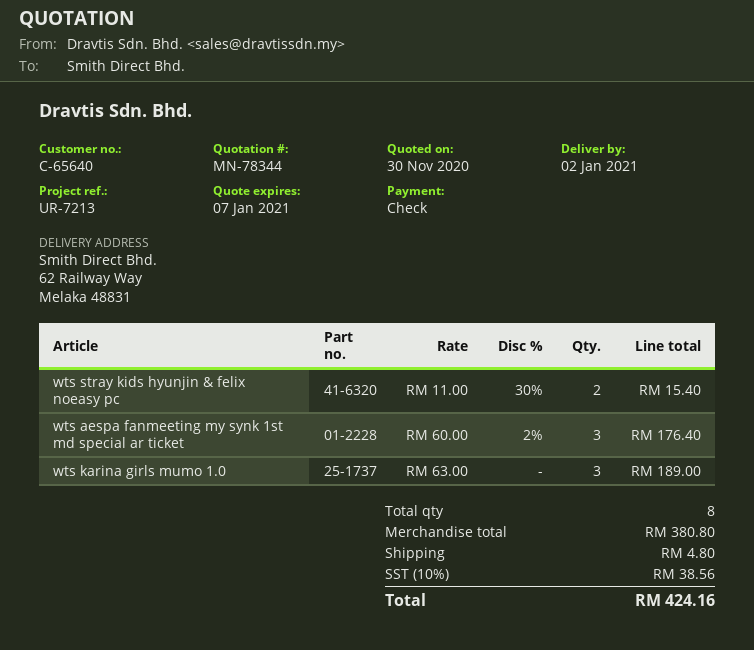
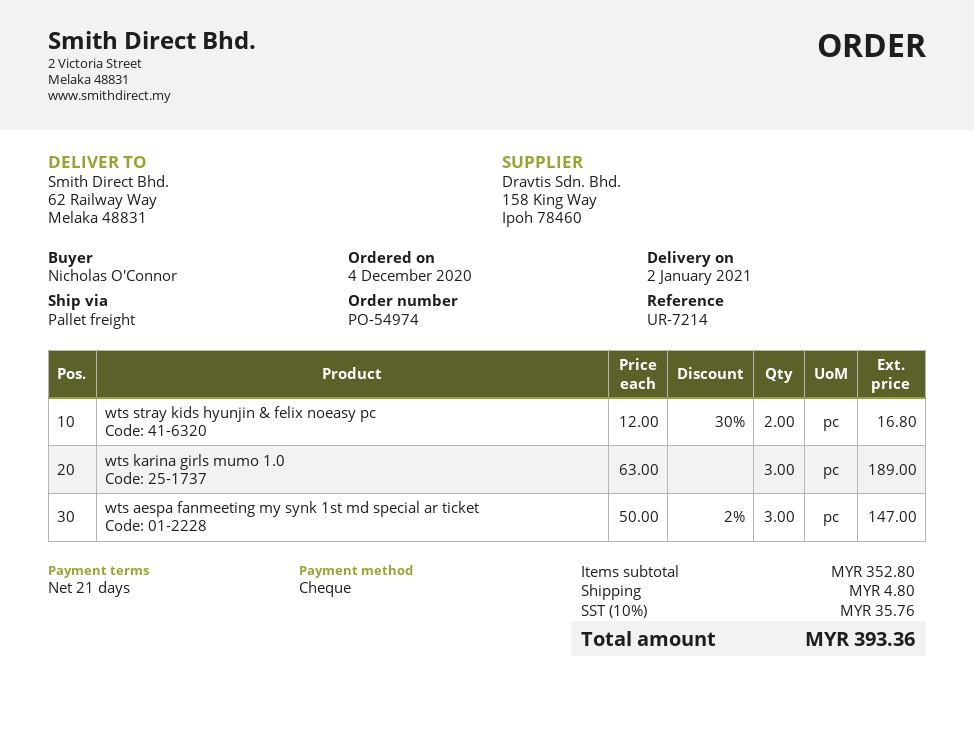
reference: UR-7213 -> UR-7214
wts stray kids hyunjin & felix noeasy pc: 2 x 11.00 - 30% = 15.40 -> 2 x 12.00 - 30% = 16.80
wts aespa fanmeeting my synk 1st md special ar ticket: 3 x 60.00 - 2% = 176.40 -> 3 x 50.00 - 2% = 147.00
subtotal: 380.80 -> 352.80
tax: 10% = 38.56 -> 10% = 35.76
total: 424.16 -> 393.36

